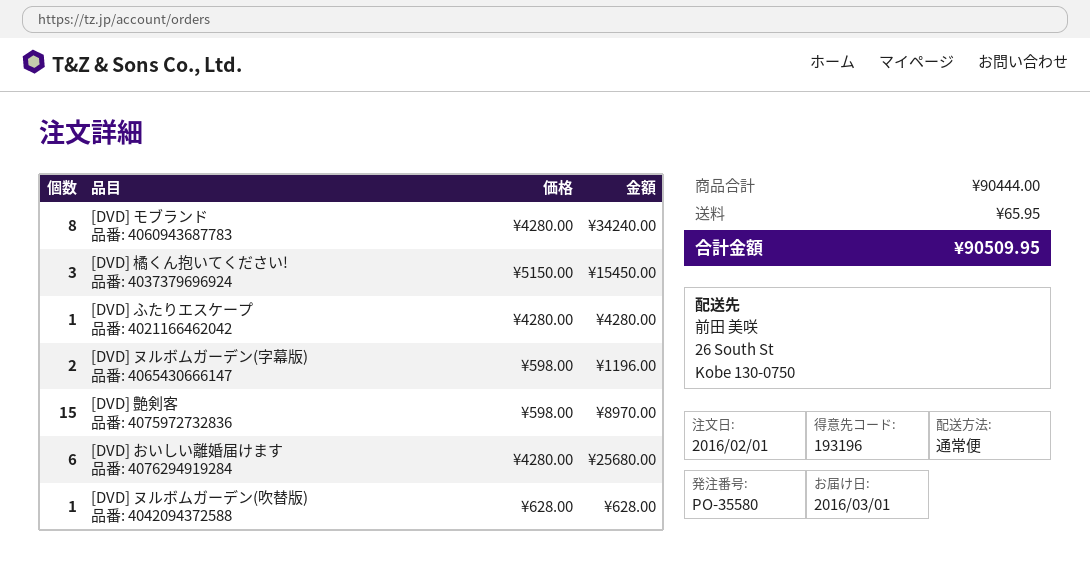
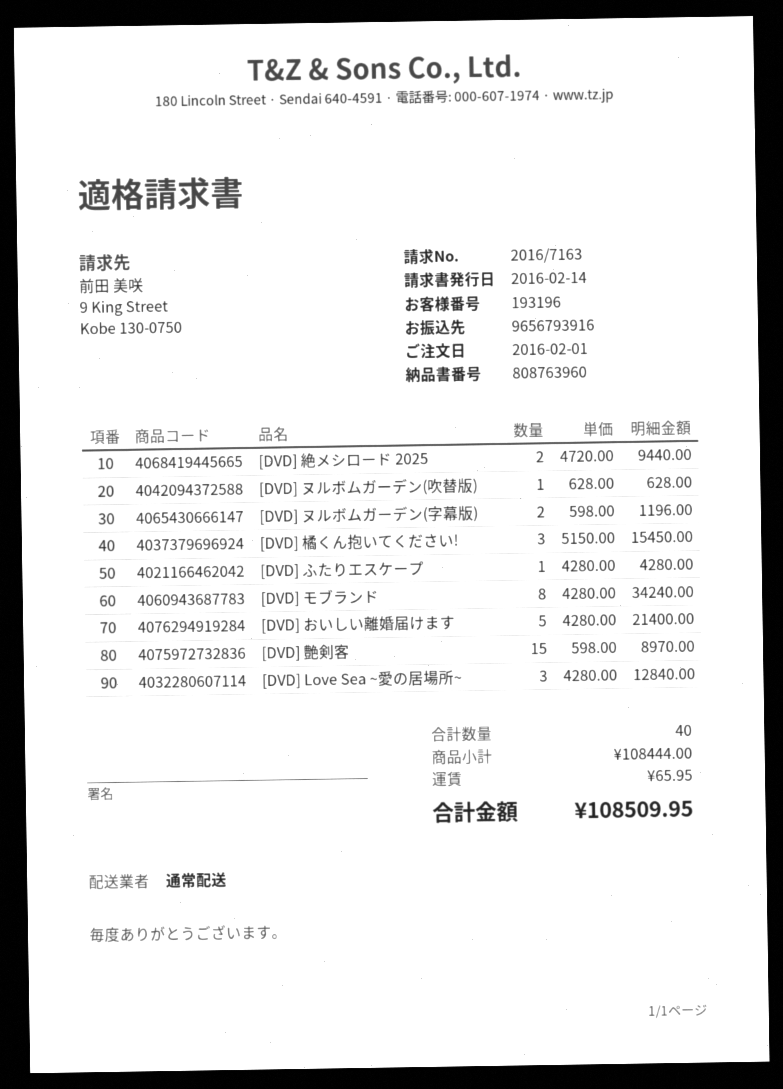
[DVD] おいしい離婚届けます: 6 x 4280.00 = 25680.00 -> 5 x 4280.00 = 21400.00
[DVD] 絶メシロード 2025: none -> 2 x 4720.00 = 9440.00
[DVD] Love Sea ~愛の居場所~: none -> 3 x 4280.00 = 12840.00
subtotal: 90444.00 -> 108444.00
total: 90509.95 -> 108509.95

